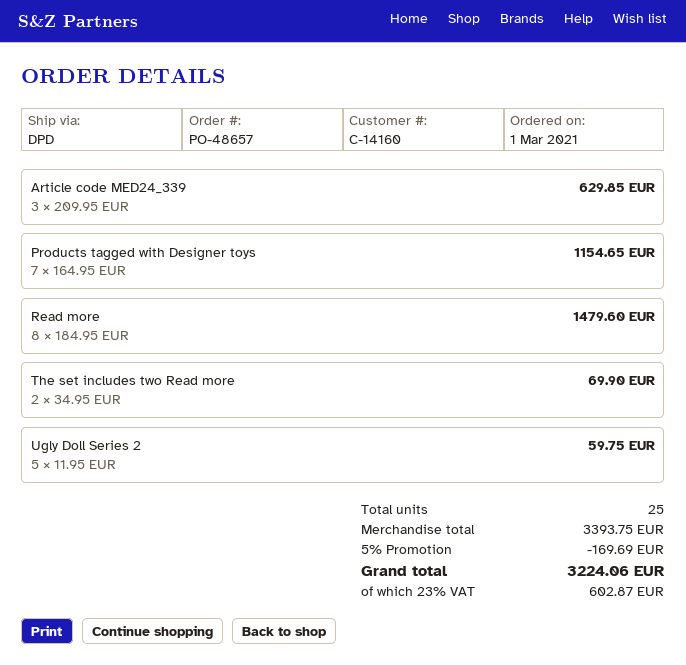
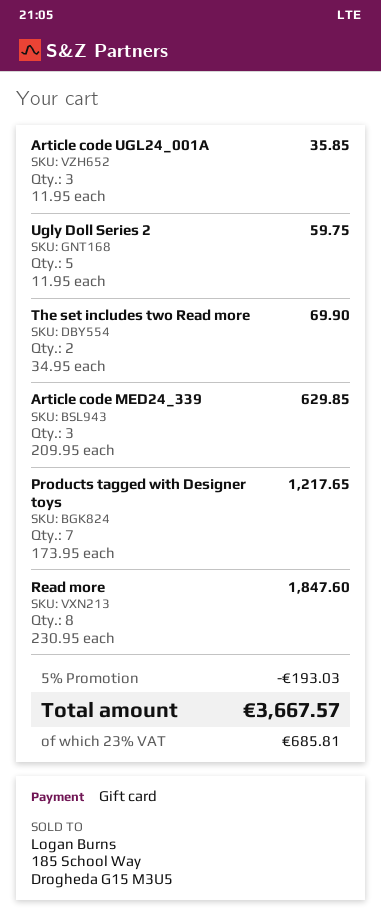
Products tagged with Designer toys: 7 x 164.95 = 1154.65 -> 7 x 173.95 = 1217.65
Read more: 8 x 184.95 = 1479.60 -> 8 x 230.95 = 1847.60
Article code UGL24_001A: none -> 3 x 11.95 = 35.85
discount: 5% = 169.69 -> 5% = 193.03
tax: 23% = 602.87 -> 23% = 685.81
total: 3224.06 -> 3667.57

